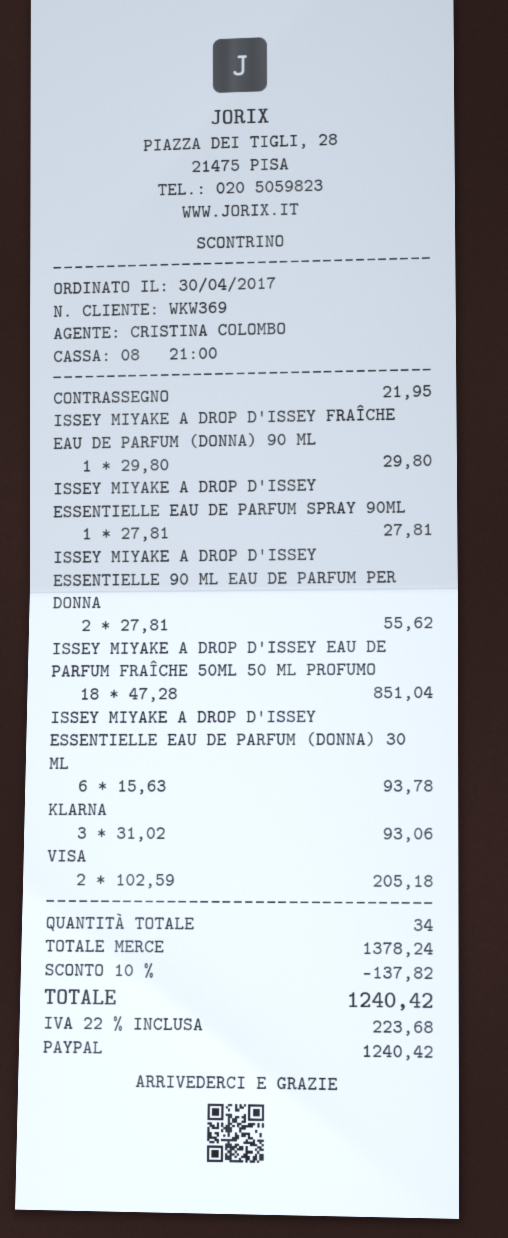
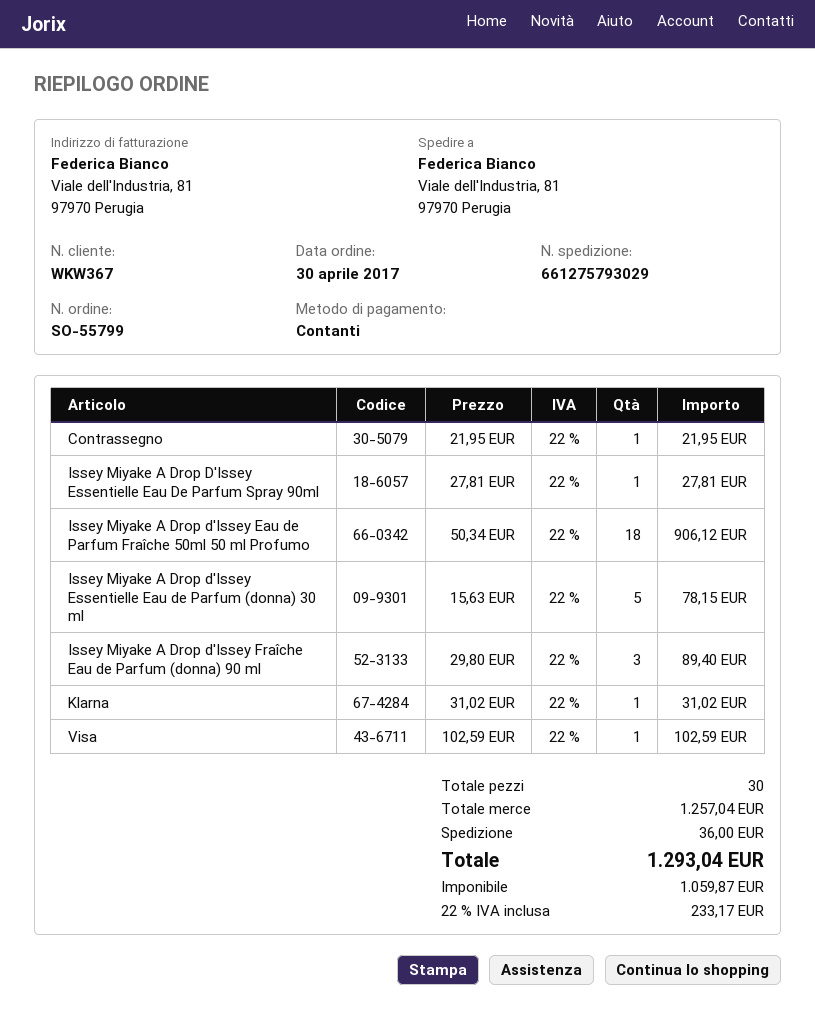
customer number: WKW369 -> WKW367
payment method: PayPal -> cash
ISSEY MIYAKE A DROP D'ISSEY FRAÎCHE EAU DE PARFUM (DONNA) 90 ML: 1 x 29.80 = 29.80 -> 3 x 29.80 = 89.40
ISSEY MIYAKE A DROP D'ISSEY ESSENTIELLE 90 ML EAU DE PARFUM PER DONNA: 2 x 27.81 = 55.62 -> none
ISSEY MIYAKE A DROP D'ISSEY EAU DE PARFUM FRAÎCHE 50ML 50 ML PROFUMO: 18 x 47.28 = 851.04 -> 18 x 50.34 = 906.12
ISSEY MIYAKE A DROP D'ISSEY ESSENTIELLE EAU DE PARFUM (DONNA) 30 ML: 6 x 15.63 = 93.78 -> 5 x 15.63 = 78.15
KLARNA: 3 x 31.02 = 93.06 -> 1 x 31.02 = 31.02
VISA: 2 x 102.59 = 205.18 -> 1 x 102.59 = 102.59
total quantity: 34 -> 30
subtotal: 1378.24 -> 1257.04
discount: 10% = 137.82 -> none
shipping: none -> 36.00
tax: 22% = 223.68 -> 22% = 233.17
total: 1240.42 -> 1293.04

